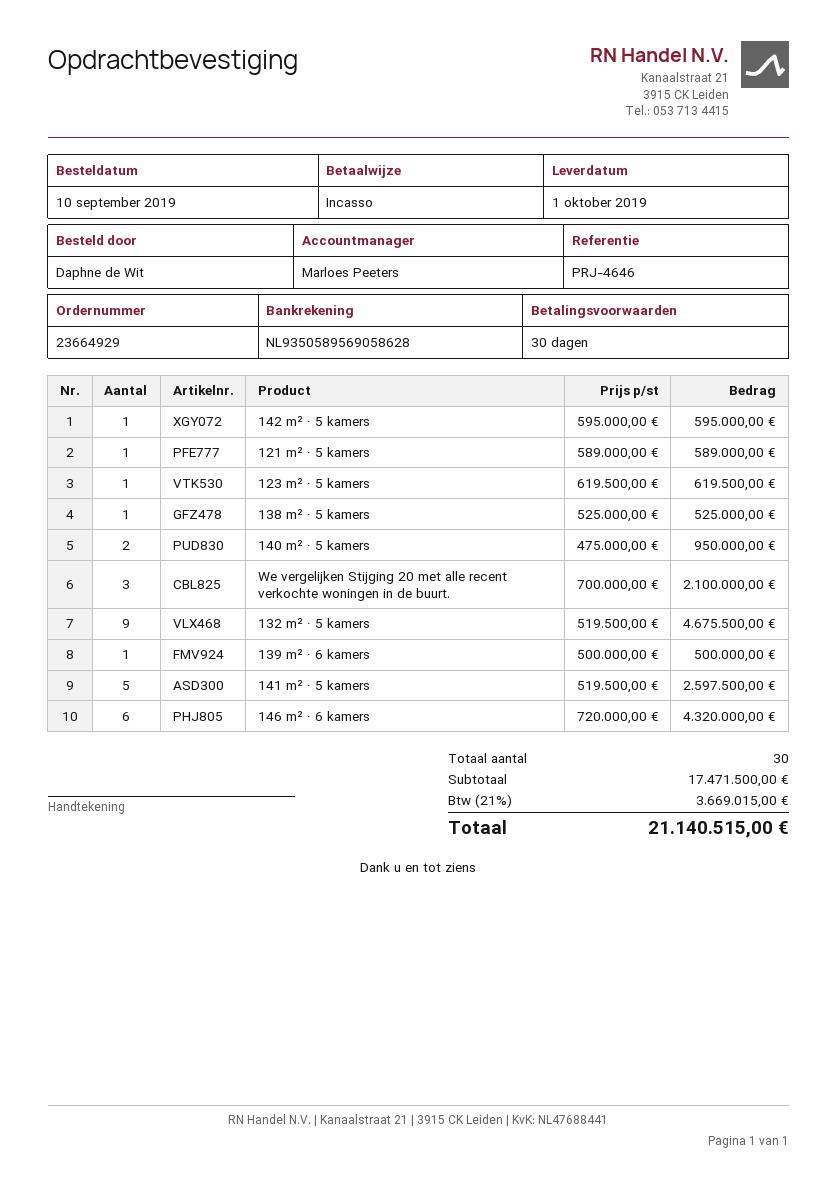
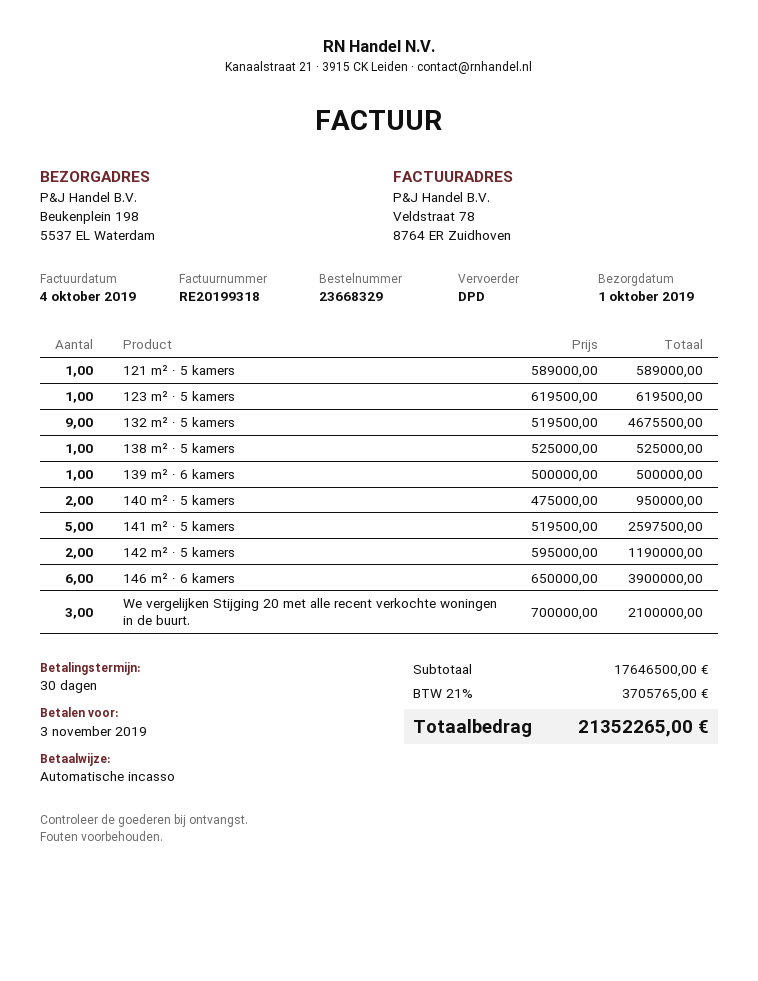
order number: 23664929 -> 23668329
142 m² · 5 kamers: 1 x 595000.00 = 595000.00 -> 2 x 595000.00 = 1190000.00
146 m² · 6 kamers: 6 x 720000.00 = 4320000.00 -> 6 x 650000.00 = 3900000.00
subtotal: 17471500.00 -> 17646500.00
tax: 21% = 3669015.00 -> 21% = 3705765.00
total: 21140515.00 -> 21352265.00

